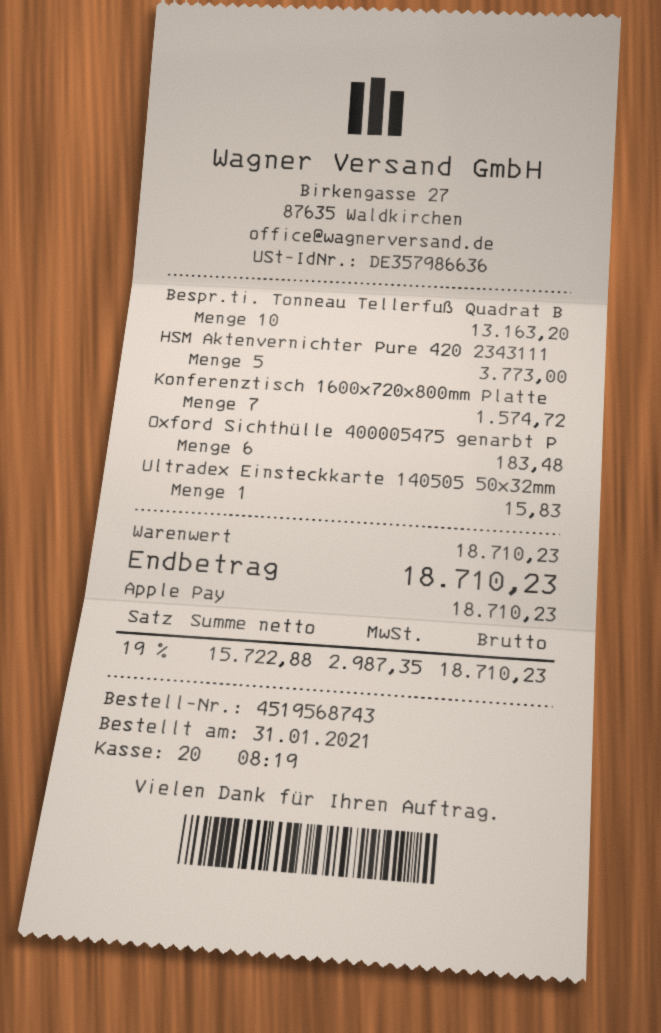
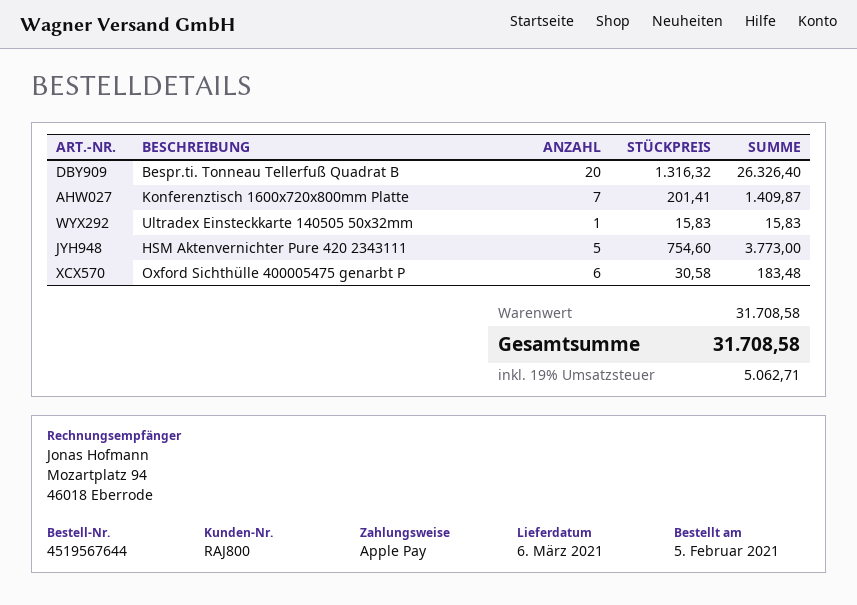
order number: 4519568743 -> 4519567644
order date: 2021-01-31 -> 2021-02-05
Bespr.ti. Tonneau Tellerfuß Quadrat B: 10 for 13163.20 -> 20 for 26326.40
Konferenztisch 1600x720x800mm Platte: 7 for 1574.72 -> 7 for 1409.87
subtotal: 18710.23 -> 31708.58
tax: 19% = 2987.35 -> 19% = 5062.71
total: 18710.23 -> 31708.58

